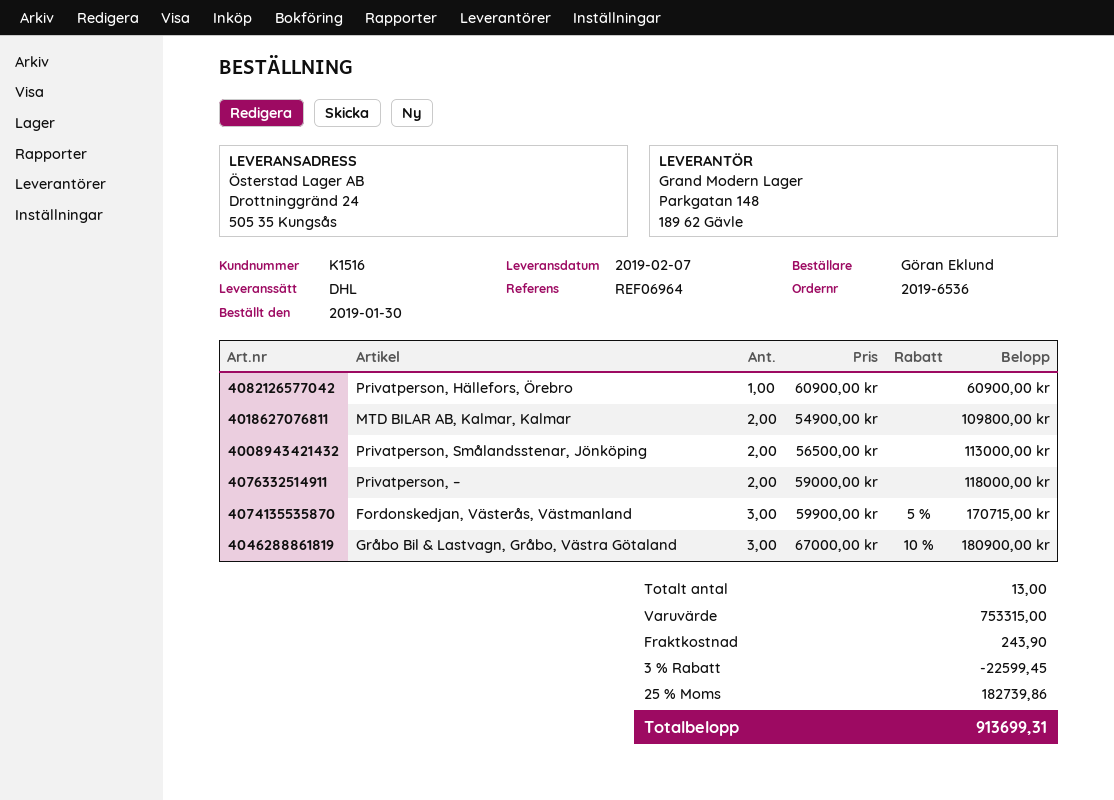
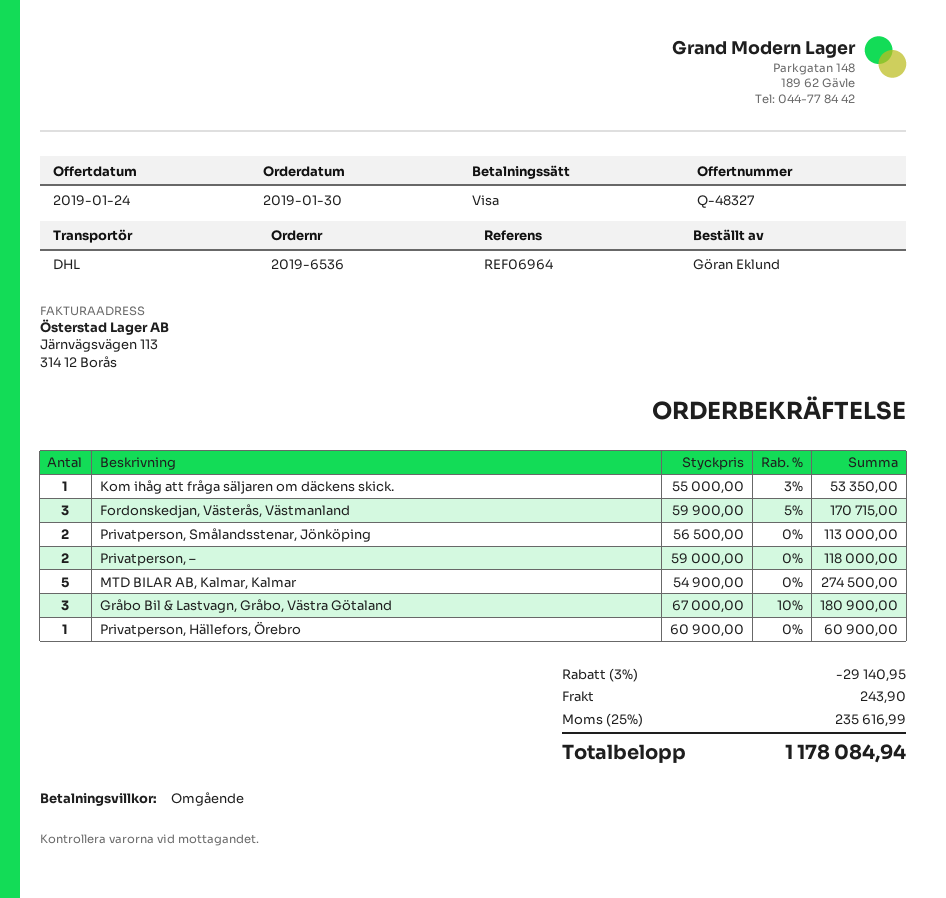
MTD BILAR AB, Kalmar, Kalmar: 2 x 54900.00 = 109800.00 -> 5 x 54900.00 = 274500.00
Kom ihåg att fråga säljaren om däckens skick.: none -> 1 x 55000.00 - 3% = 53350.00
discount: 3% = 22599.45 -> 3% = 29140.95
tax: 25% = 182739.86 -> 25% = 235616.99
total: 913699.31 -> 1178084.94

